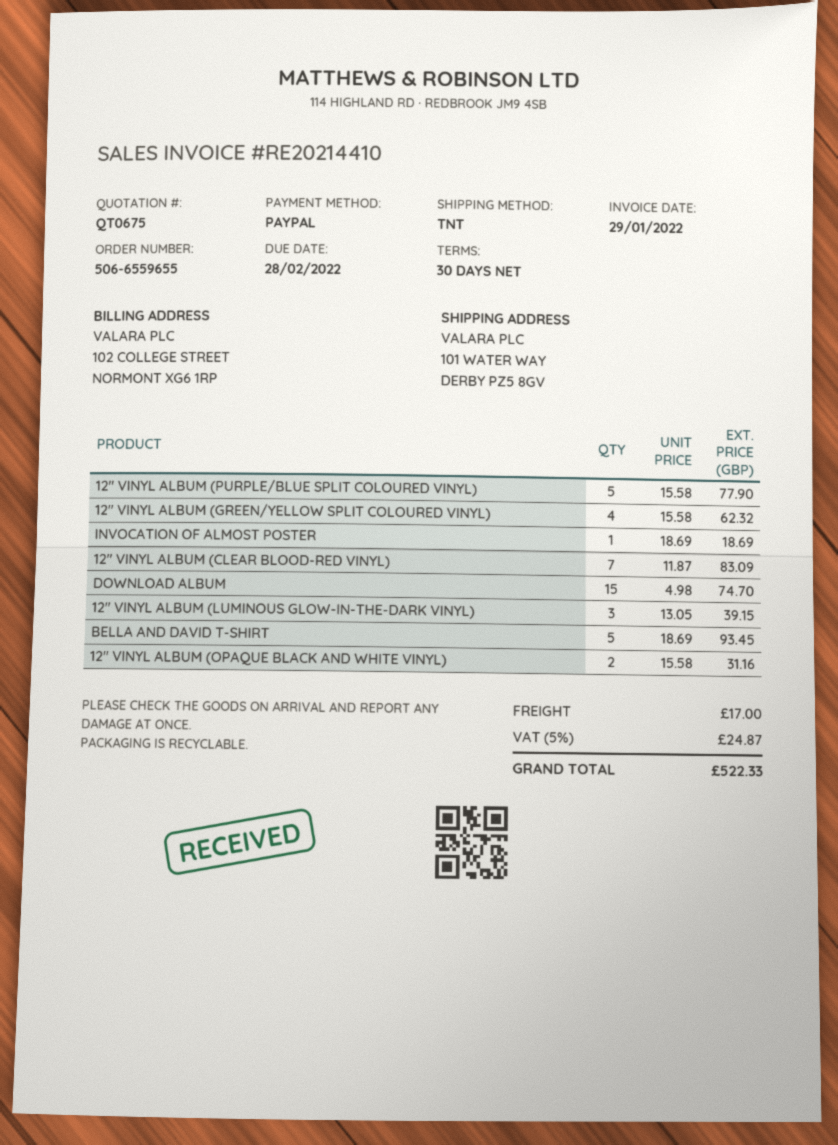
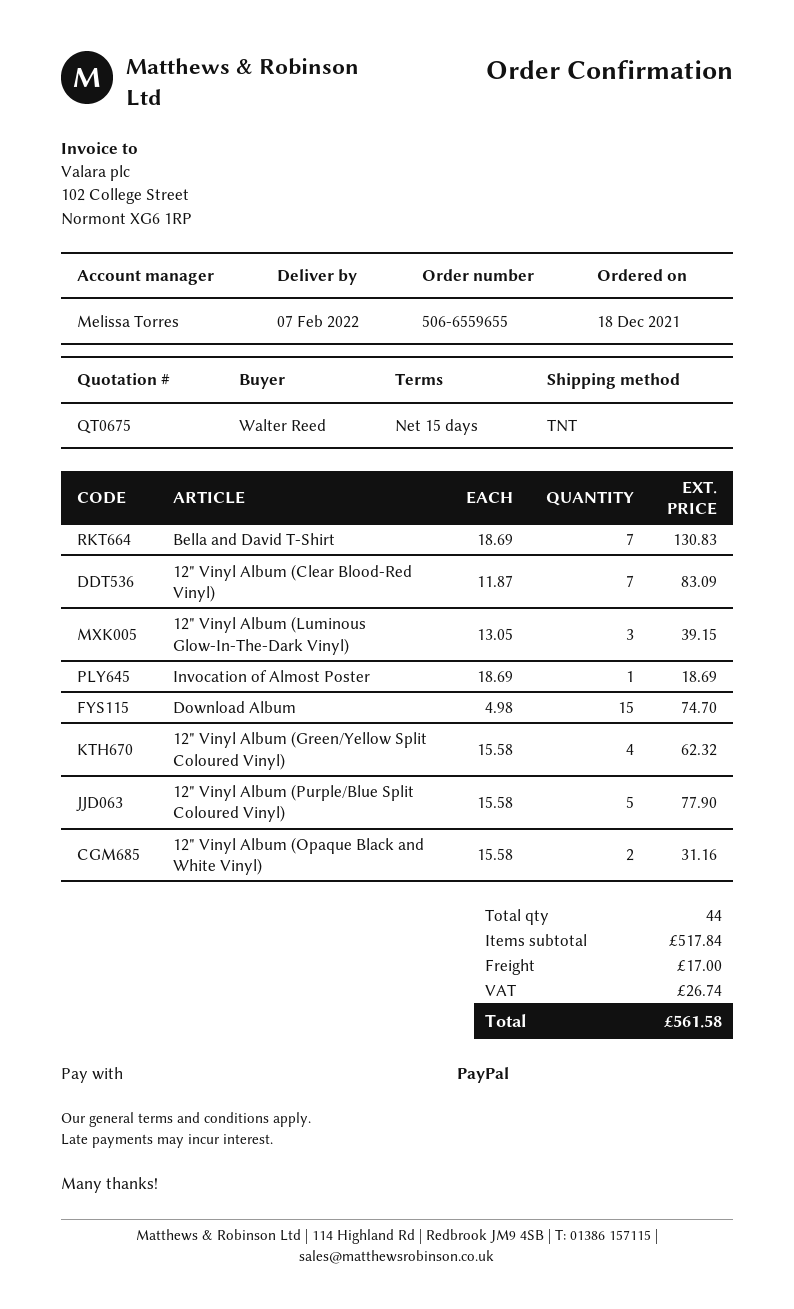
payment terms: 30 days -> 15 days
BELLA AND DAVID T-SHIRT: 5 x 18.69 = 93.45 -> 7 x 18.69 = 130.83
tax: 24.87 -> 26.74
total: 522.33 -> 561.58

